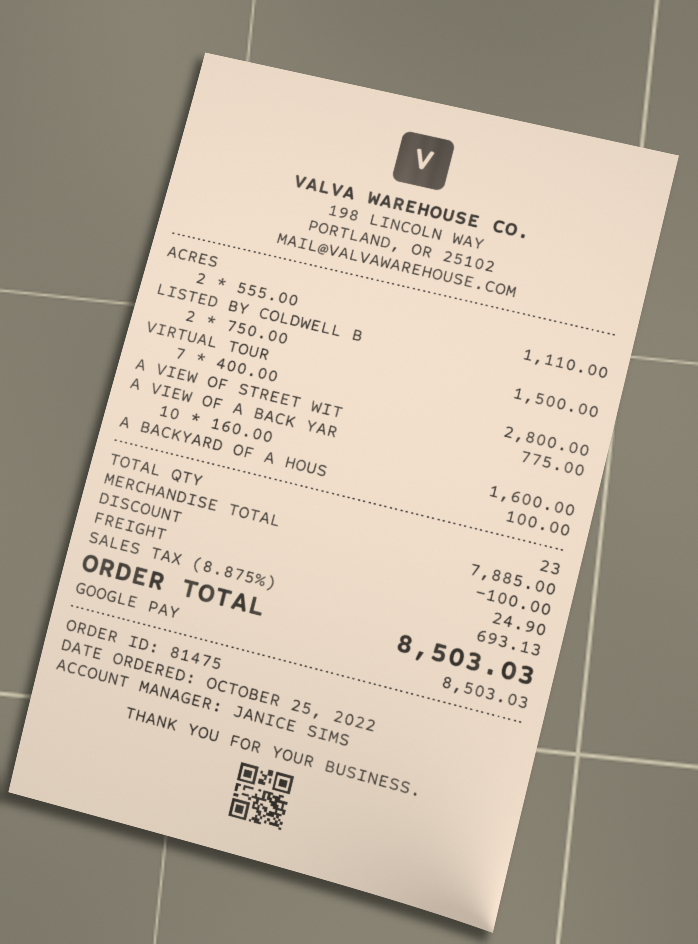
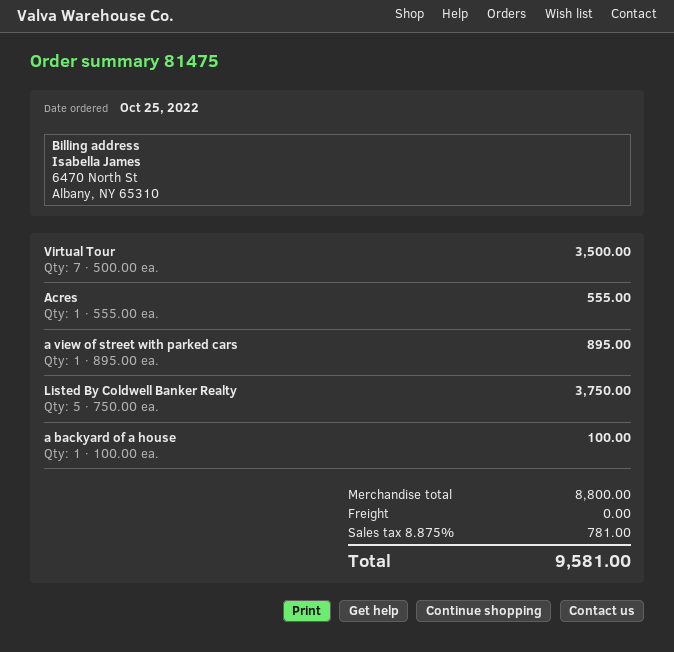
ACRES: 2 x 555.00 = 1110.00 -> 1 x 555.00 = 555.00
LISTED BY COLDWELL B: 2 x 750.00 = 1500.00 -> 5 x 750.00 = 3750.00
VIRTUAL TOUR: 7 x 400.00 = 2800.00 -> 7 x 500.00 = 3500.00
A VIEW OF STREET WIT: 1 x 775.00 = 775.00 -> 1 x 895.00 = 895.00
A VIEW OF A BACK YAR: 10 x 160.00 = 1600.00 -> none
subtotal: 7885.00 -> 8800.00
discount: 100.00 -> none
shipping: 24.90 -> 0.00
tax: 8.875% = 693.13 -> 8.875% = 781.00
total: 8503.03 -> 9581.00

